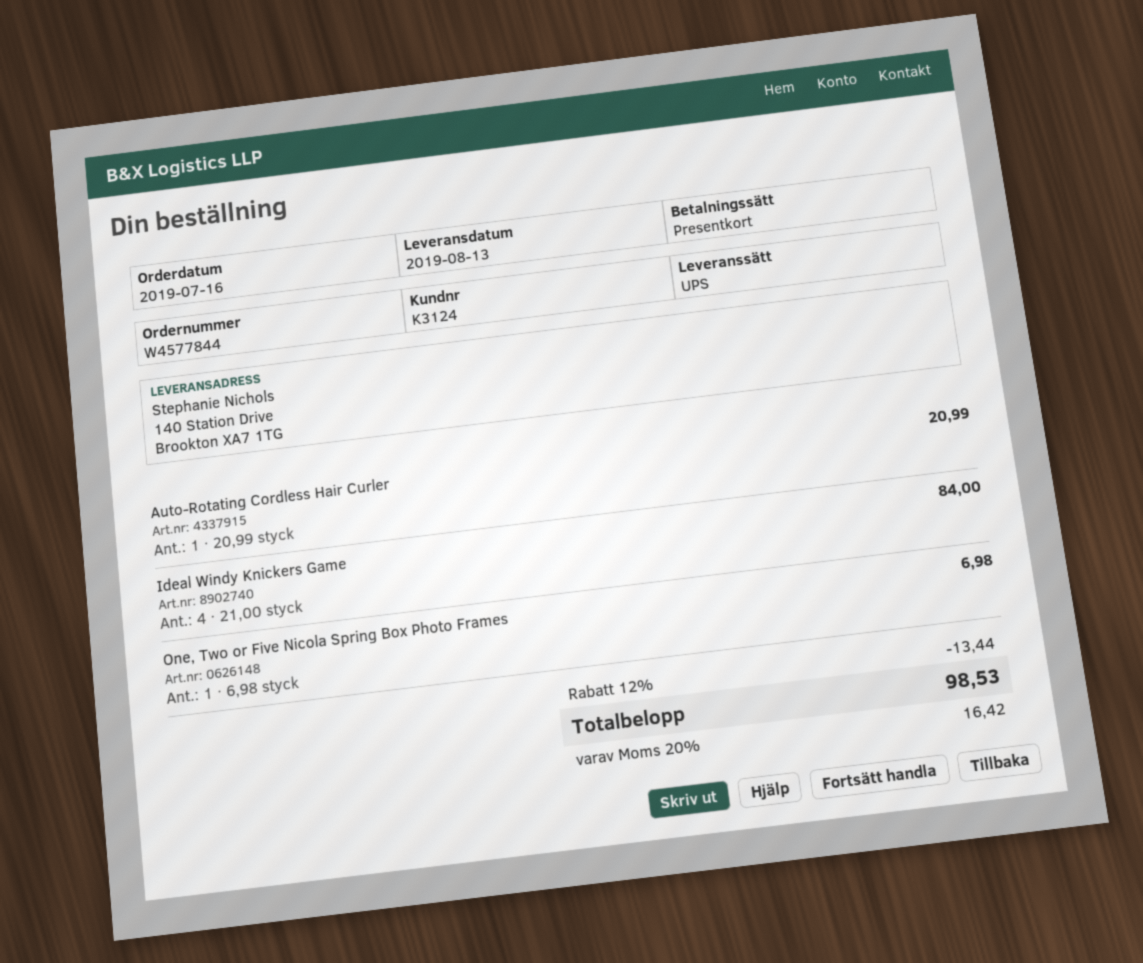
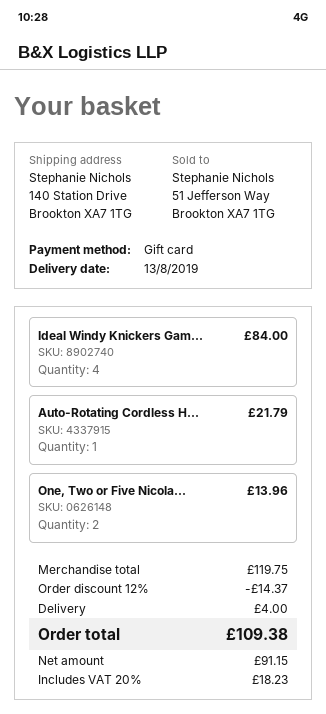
Auto-Rotating Cordless Hair Curler: 1 for 20.99 -> 1 for 21.79
One, Two or Five Nicola Spring Box Photo Frames: 1 for 6.98 -> 2 for 13.96
discount: 12% = 13.44 -> 12% = 14.37
shipping: none -> 4.00
tax: 20% = 16.42 -> 20% = 18.23
total: 98.53 -> 109.38

